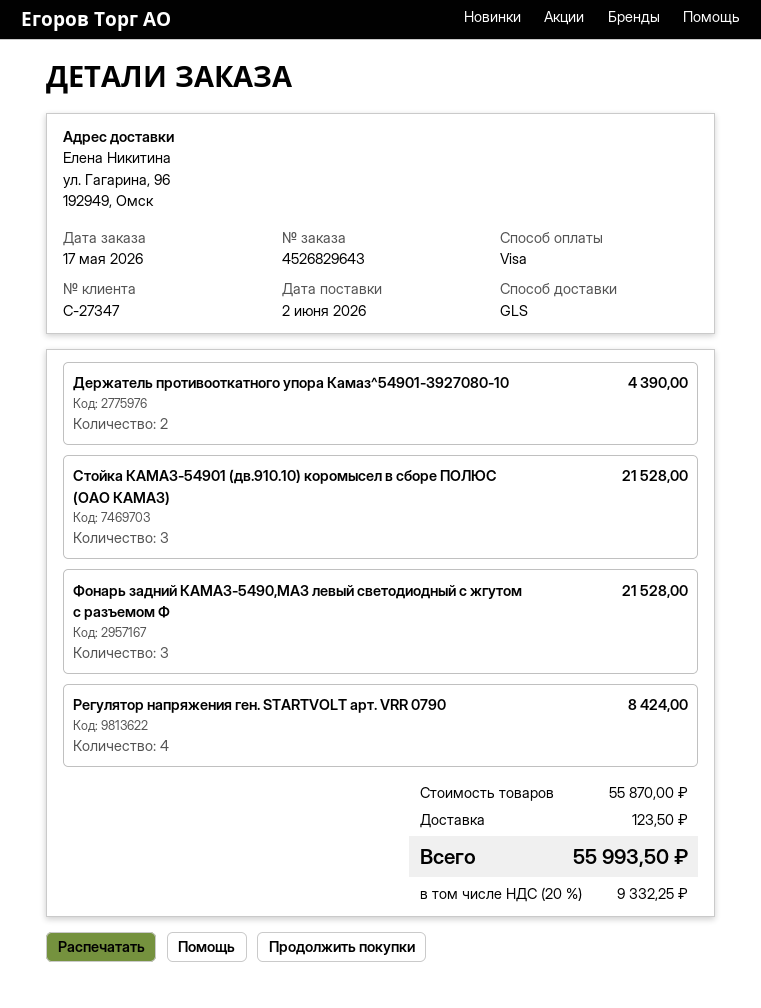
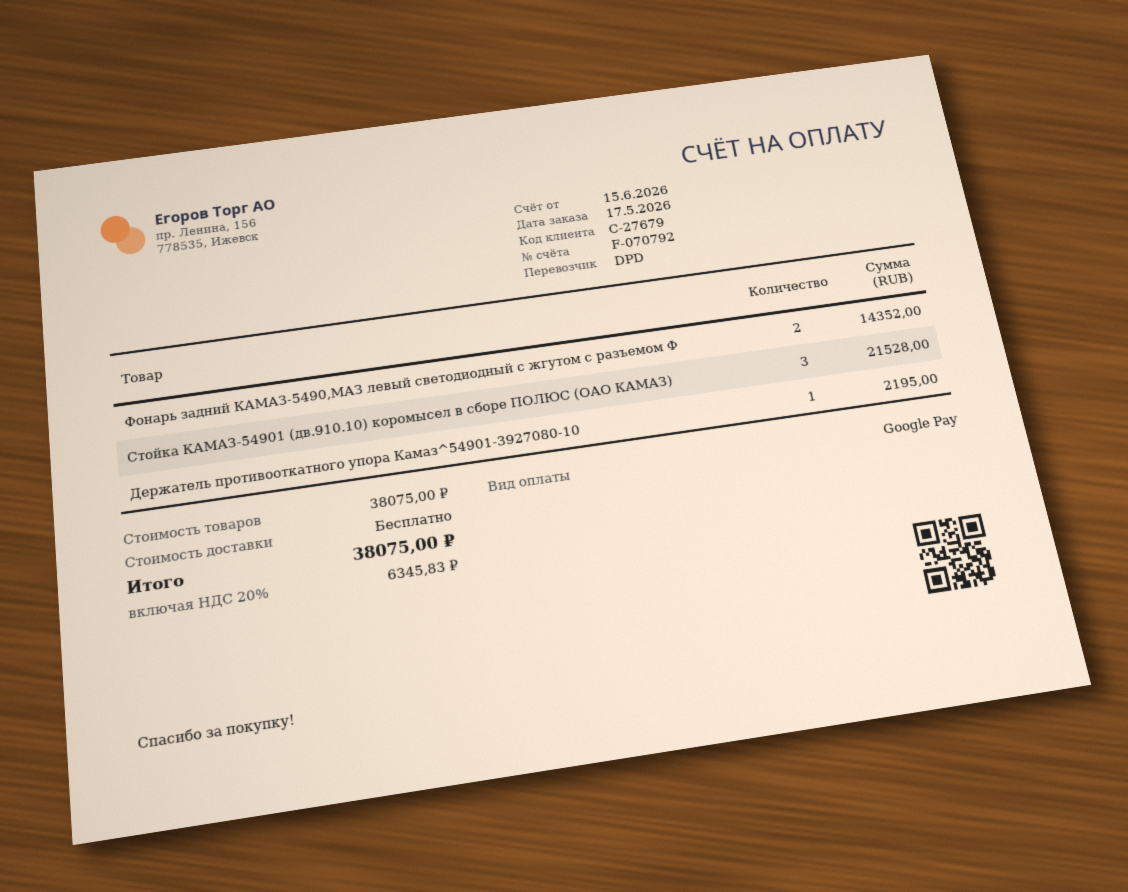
customer number: C-27347 -> C-27679
payment method: Visa -> Google Pay
shipping method: GLS -> DPD
Держатель противооткатного упора Камаз^54901-3927080-10: 2 for 4390.00 -> 1 for 2195.00
Фонарь задний КАМАЗ-5490,МАЗ левый светодиодный с жгутом с разъемом Ф: 3 for 21528.00 -> 2 for 14352.00
Регулятор напряжения ген. STARTVOLT арт. VRR 0790: 4 for 8424.00 -> none
subtotal: 55870.00 -> 38075.00
shipping: 123.50 -> 0.00
tax: 20% = 9332.25 -> 20% = 6345.83
total: 55993.50 -> 38075.00

